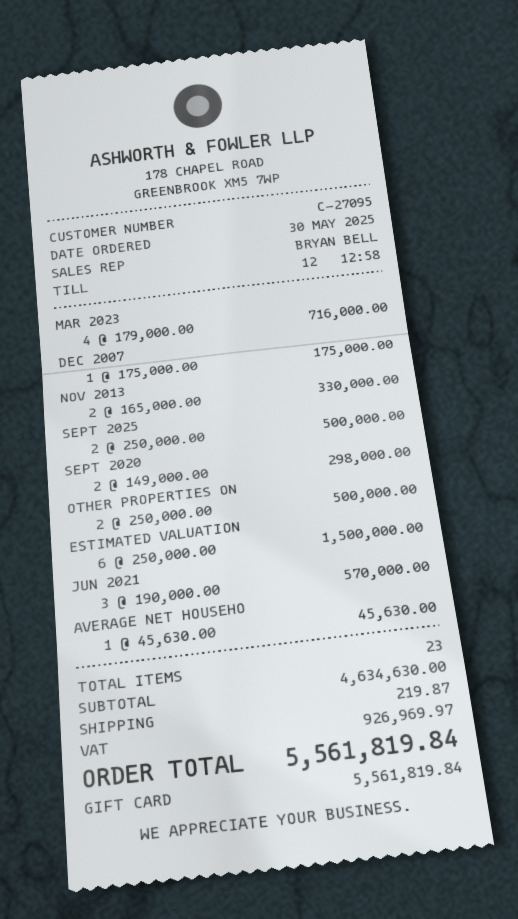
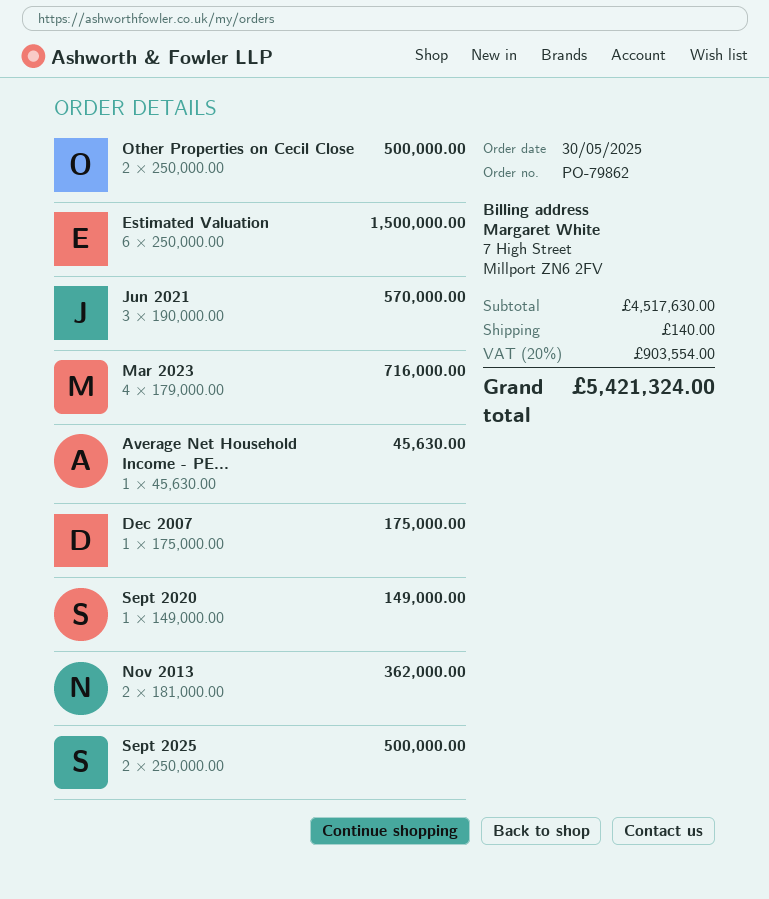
NOV 2013: 2 x 165000.00 = 330000.00 -> 2 x 181000.00 = 362000.00
SEPT 2020: 2 x 149000.00 = 298000.00 -> 1 x 149000.00 = 149000.00
subtotal: 4634630.00 -> 4517630.00
shipping: 219.87 -> 140.00
tax: 926969.97 -> 903554.00
total: 5561819.84 -> 5421324.00

